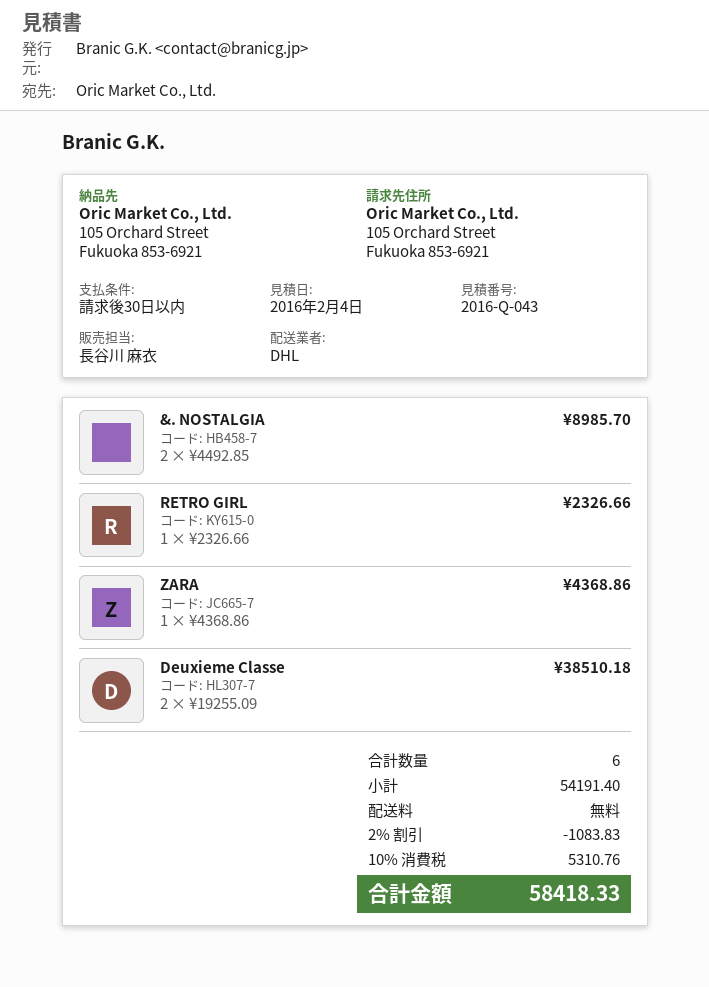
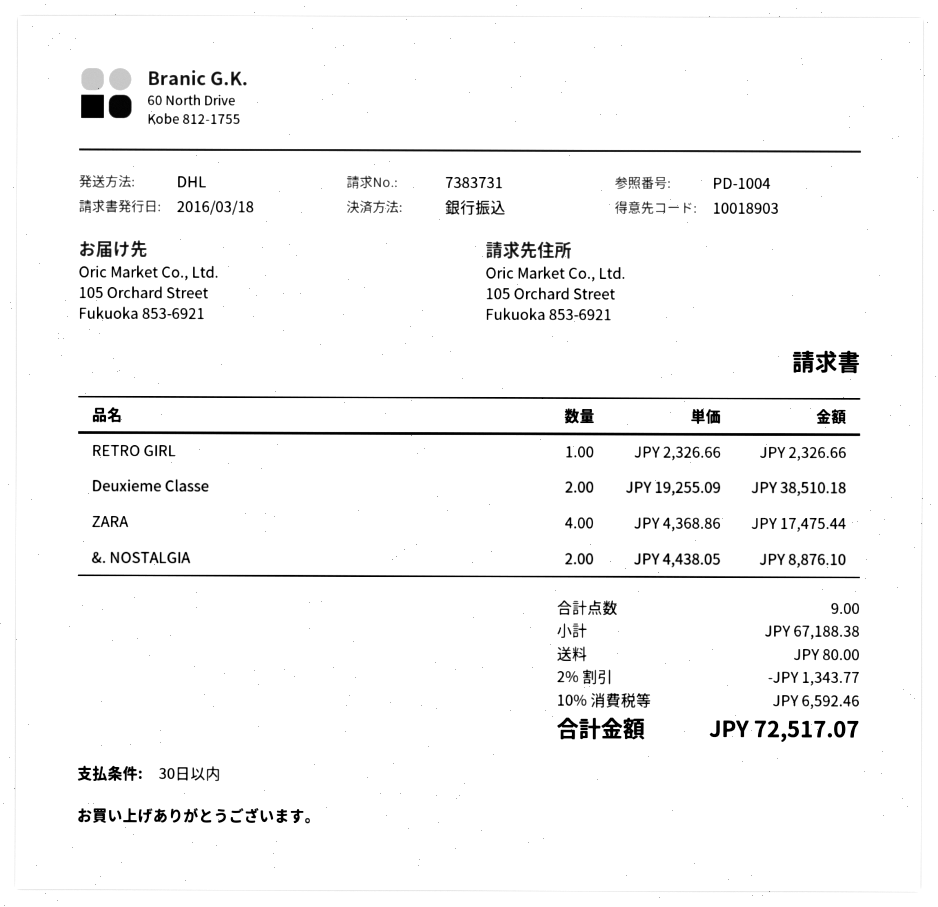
&. NOSTALGIA: 2 x 4492.85 = 8985.70 -> 2 x 4438.05 = 8876.10
ZARA: 1 x 4368.86 = 4368.86 -> 4 x 4368.86 = 17475.44
total quantity: 6 -> 9
subtotal: 54191.40 -> 67188.38
discount: 2% = 1083.83 -> 2% = 1343.77
shipping: 0.00 -> 80.00
tax: 10% = 5310.76 -> 10% = 6592.46
total: 58418.33 -> 72517.07

